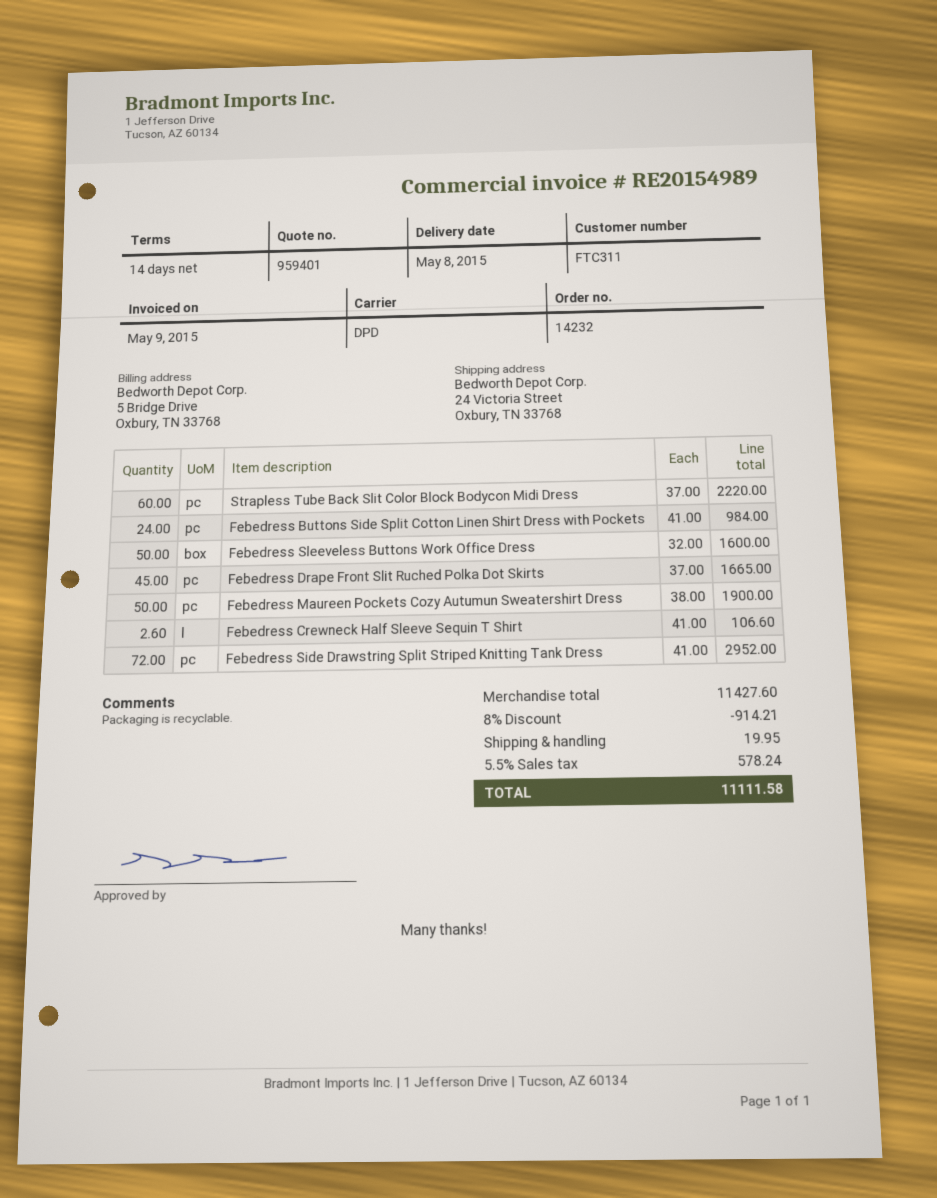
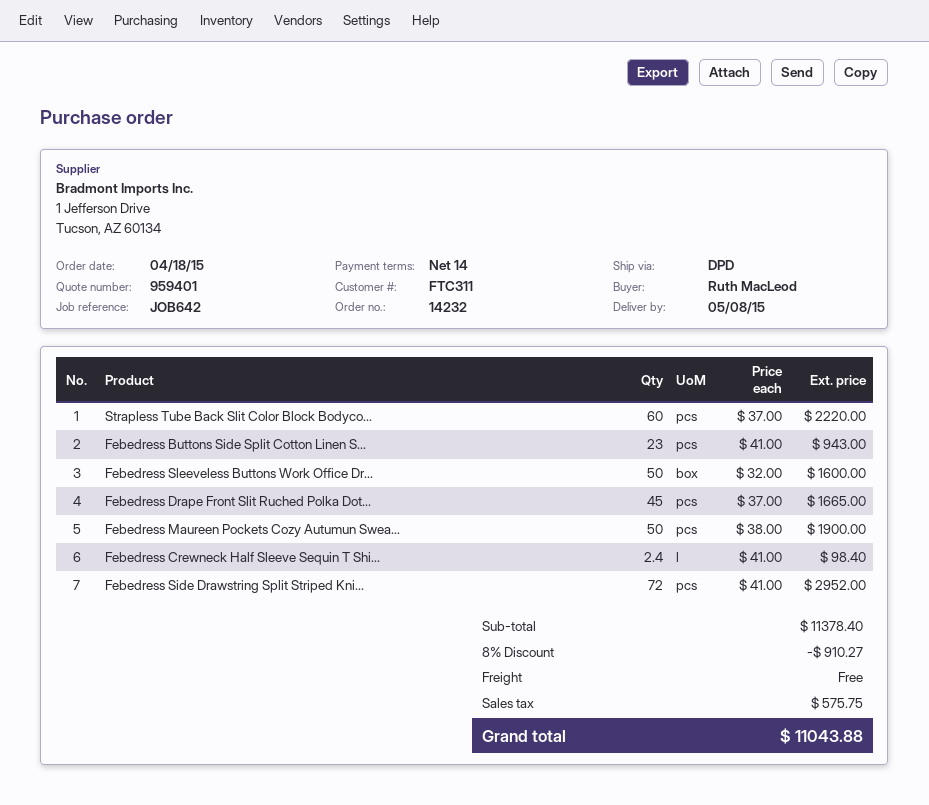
Febedress Buttons Side Split Cotton Linen Shirt Dress with Pockets: 24 x 41.00 = 984.00 -> 23 x 41.00 = 943.00
Febedress Crewneck Half Sleeve Sequin T Shirt: 2.6 x 41.00 = 106.60 -> 2.4 x 41.00 = 98.40
subtotal: 11427.60 -> 11378.40
discount: 8% = 914.21 -> 8% = 910.27
shipping: 19.95 -> 0.00
tax: 578.24 -> 575.75
total: 11111.58 -> 11043.88

